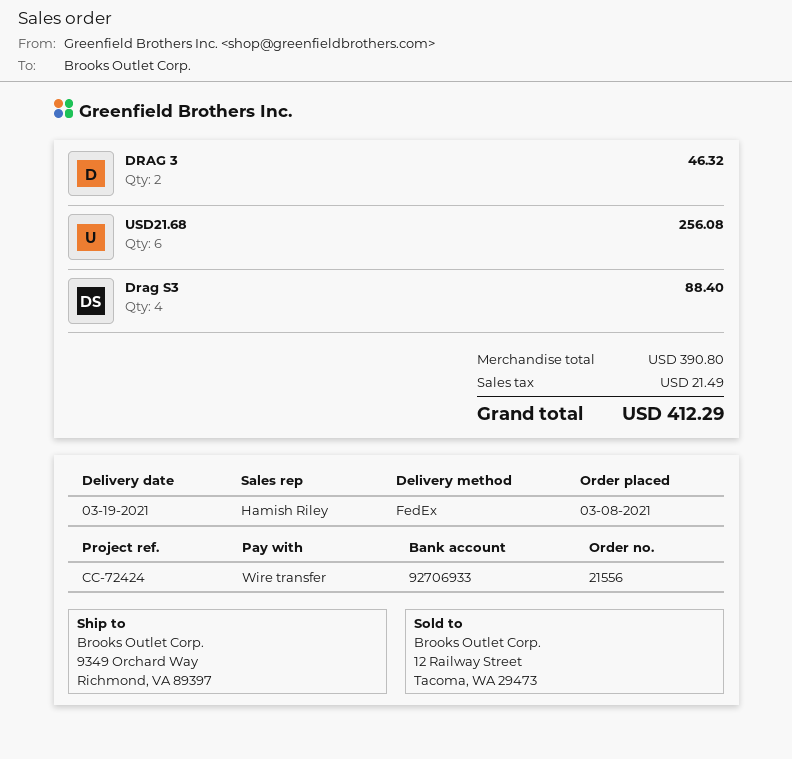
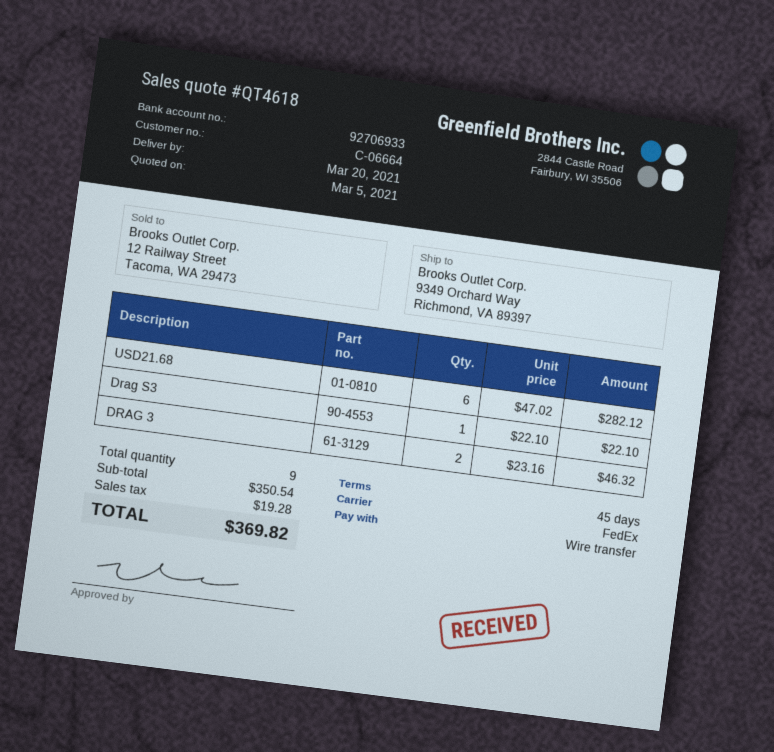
delivery date: 2021-03-19 -> 2021-03-20
USD21.68: 6 for 256.08 -> 6 for 282.12
Drag S3: 4 for 88.40 -> 1 for 22.10
subtotal: 390.80 -> 350.54
tax: 21.49 -> 19.28
total: 412.29 -> 369.82

